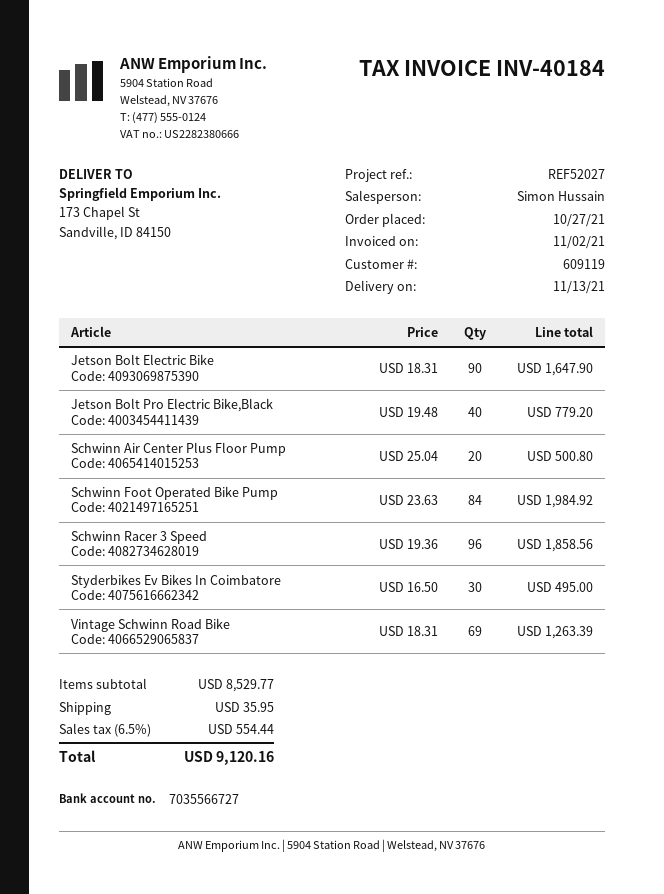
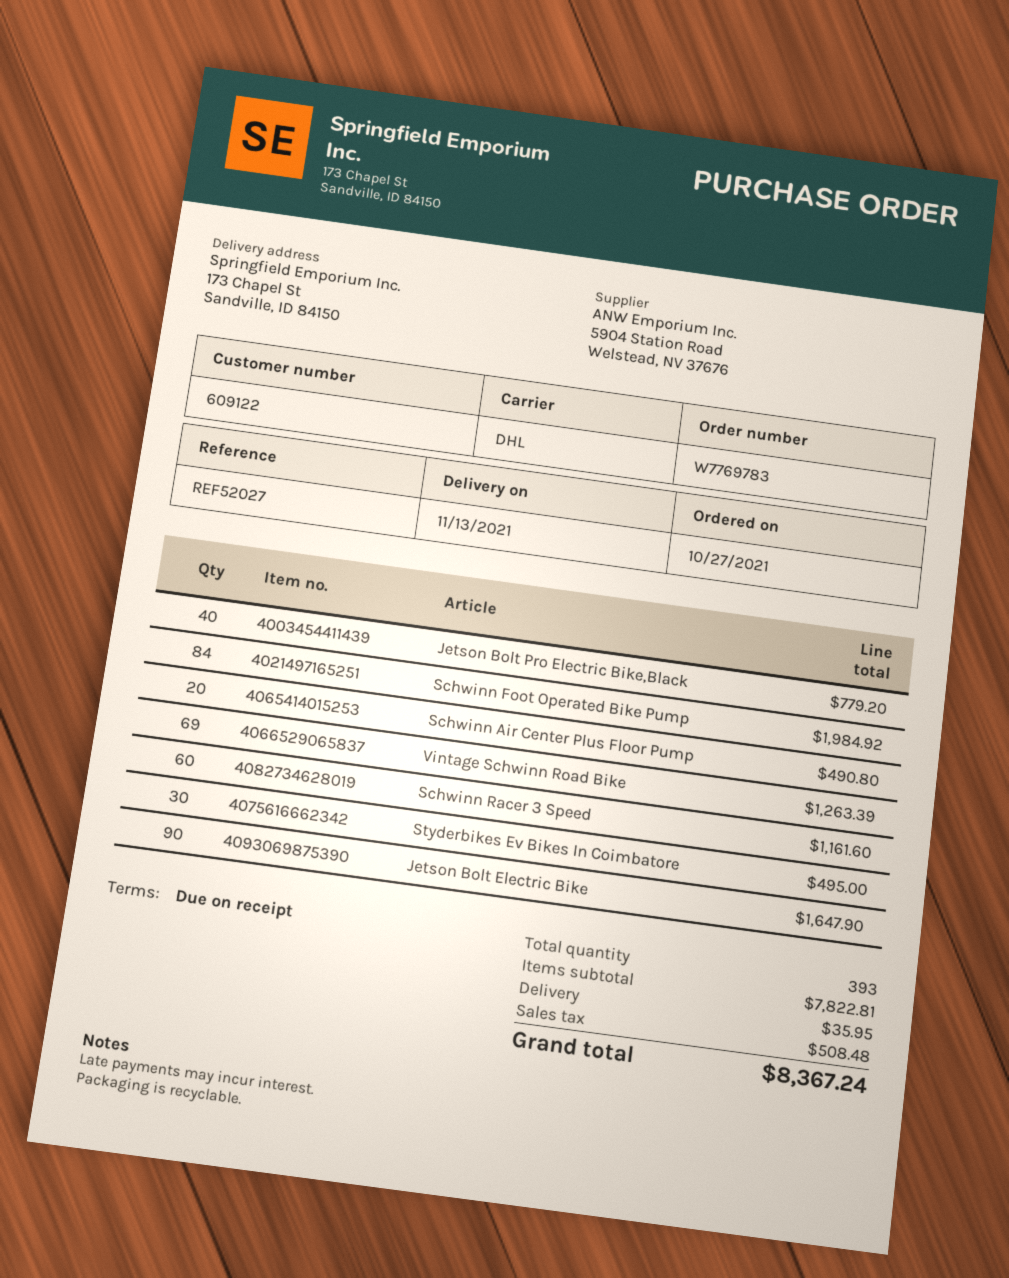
customer number: 609119 -> 609122
Schwinn Air Center Plus Floor Pump: 20 for 500.80 -> 20 for 490.80
Schwinn Racer 3 Speed: 96 for 1858.56 -> 60 for 1161.60
subtotal: 8529.77 -> 7822.81
tax: 554.44 -> 508.48
total: 9120.16 -> 8367.24

